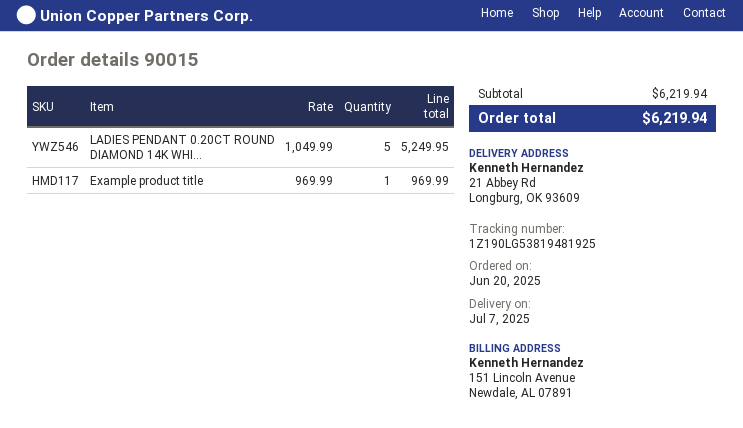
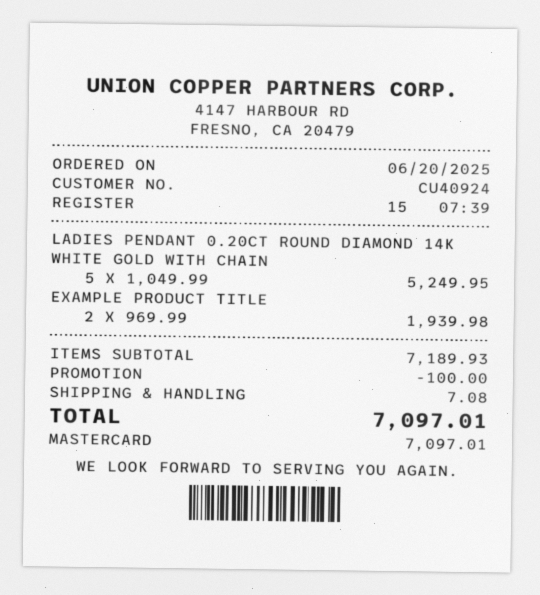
Example product title: 1 x 969.99 = 969.99 -> 2 x 969.99 = 1939.98
subtotal: 6219.94 -> 7189.93
discount: none -> 100.00
shipping: none -> 7.08
total: 6219.94 -> 7097.01

